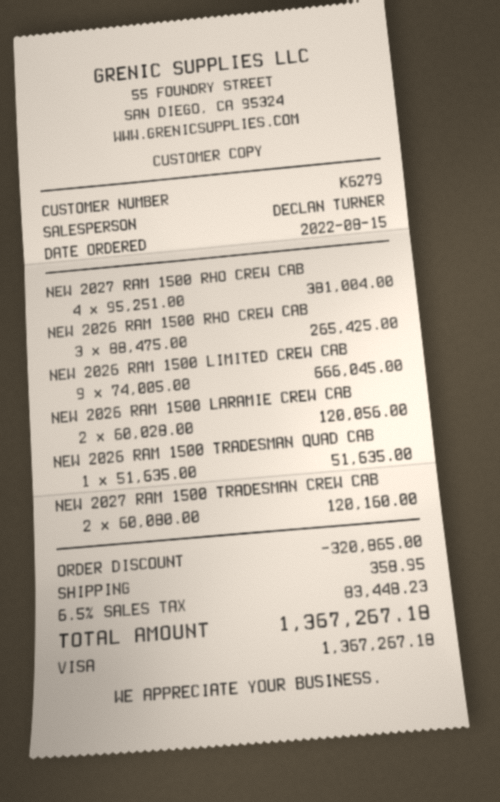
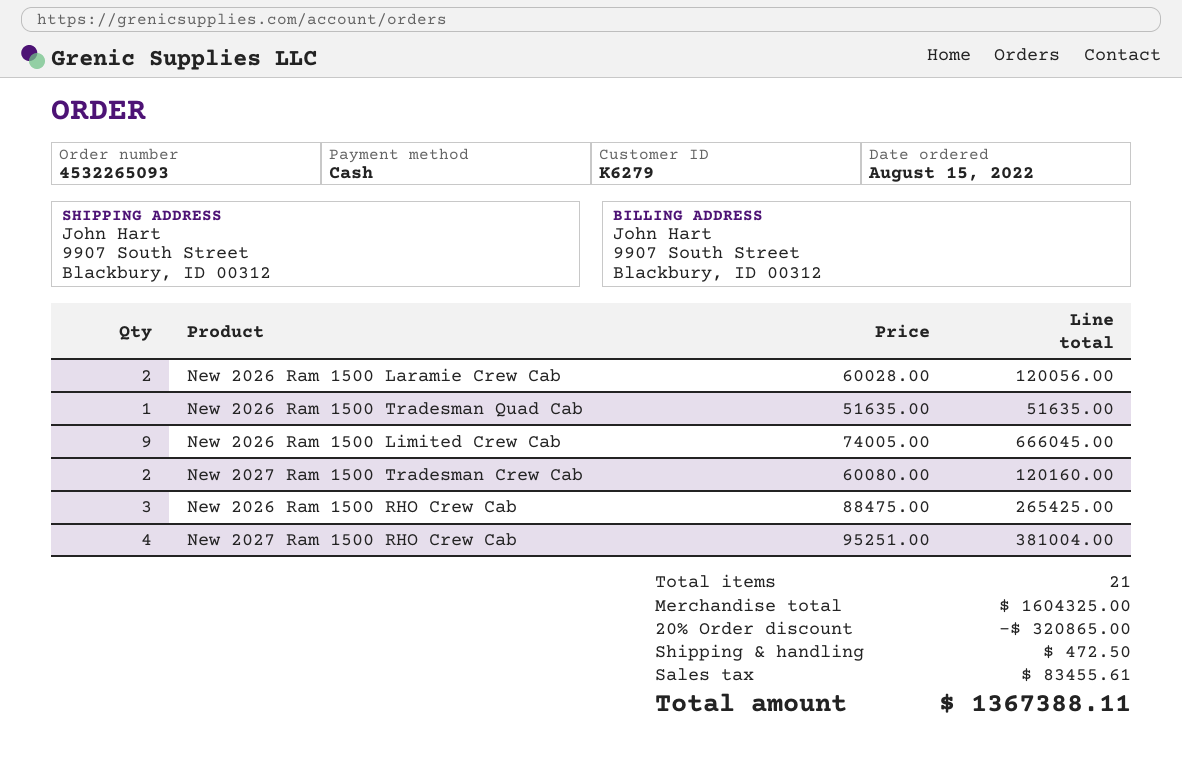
payment method: Visa -> cash
shipping: 358.95 -> 472.50
tax: 83448.23 -> 83455.61
total: 1367267.18 -> 1367388.11

